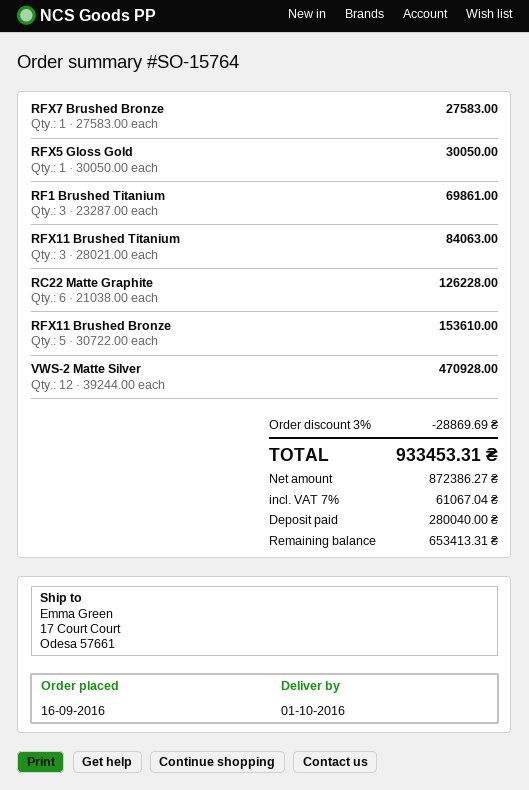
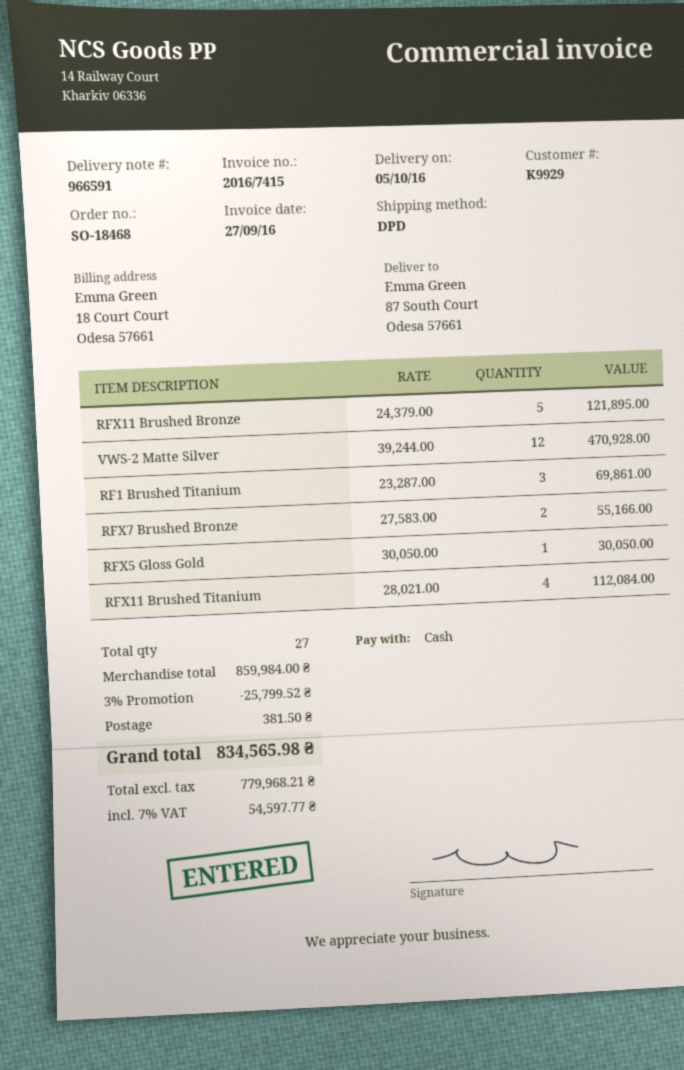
order number: SO-15764 -> SO-18468
delivery date: 2016-10-01 -> 2016-10-05
ship to: 17 Court Court, Odesa 57661 -> 87 South Court, Odesa 57661
RFX7 Brushed Bronze: 1 x 27583.00 = 27583.00 -> 2 x 27583.00 = 55166.00
RFX11 Brushed Titanium: 3 x 28021.00 = 84063.00 -> 4 x 28021.00 = 112084.00
RC22 Matte Graphite: 6 x 21038.00 = 126228.00 -> none
RFX11 Brushed Bronze: 5 x 30722.00 = 153610.00 -> 5 x 24379.00 = 121895.00
discount: 3% = 28869.69 -> 3% = 25799.52
shipping: none -> 381.50
net: 872386.27 -> 779968.21
tax: 7% = 61067.04 -> 7% = 54597.77
total: 933453.31 -> 834565.98

